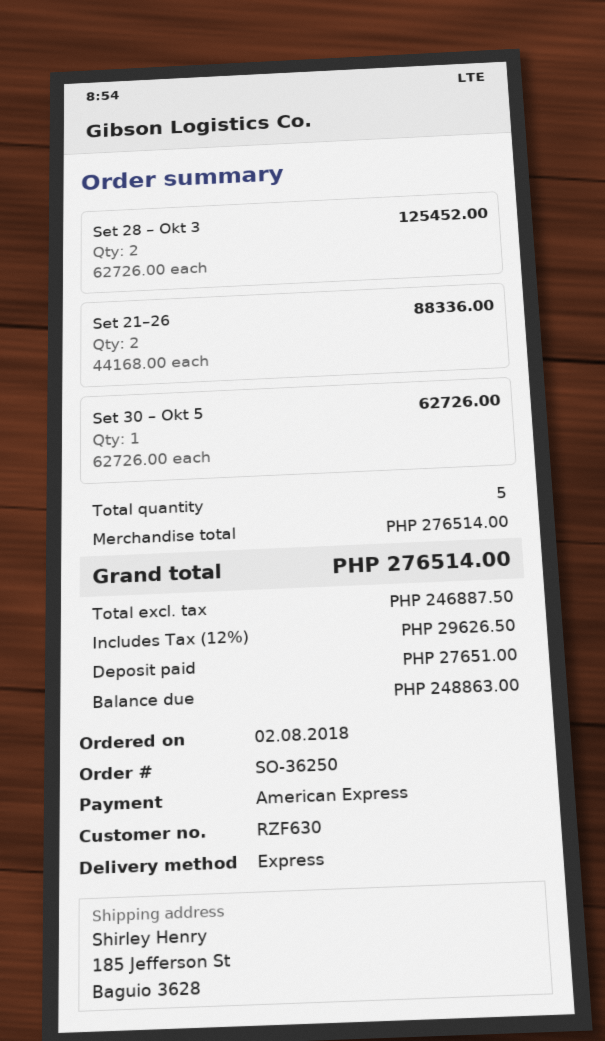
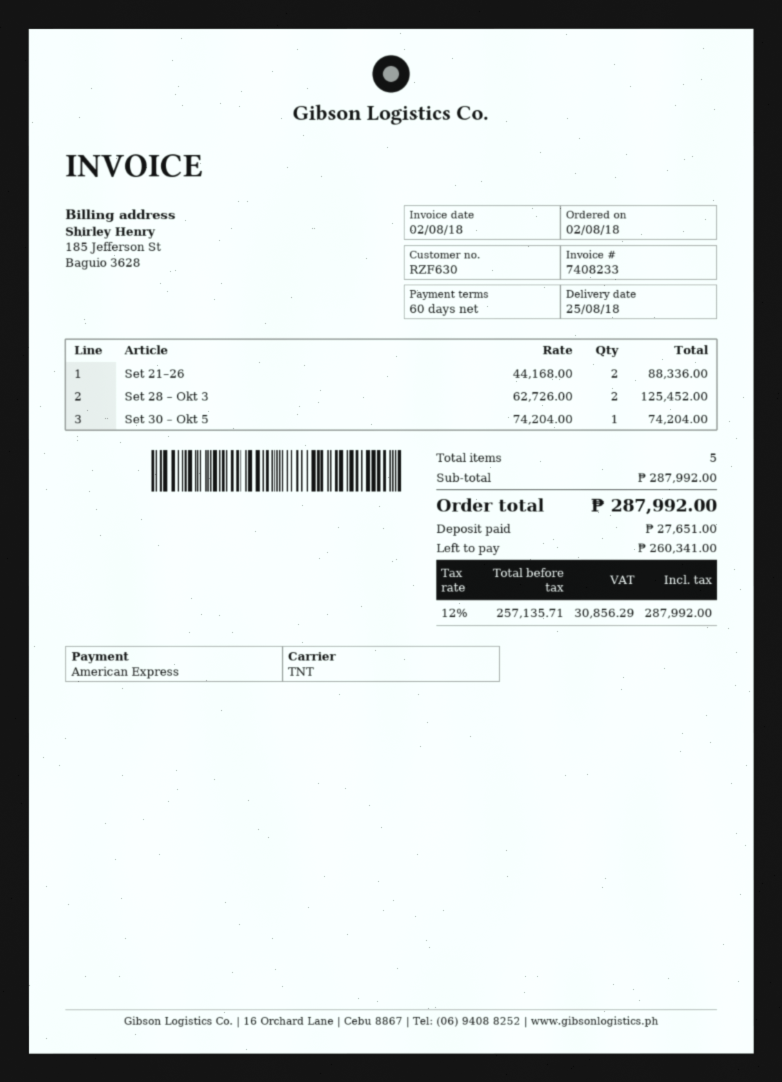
shipping method: express -> TNT
Set 30 – Okt 5: 1 x 62726.00 = 62726.00 -> 1 x 74204.00 = 74204.00
subtotal: 276514.00 -> 287992.00
net: 246887.50 -> 257135.71
tax: 12% = 29626.50 -> 12% = 30856.29
total: 276514.00 -> 287992.00
balance: 248863.00 -> 260341.00

